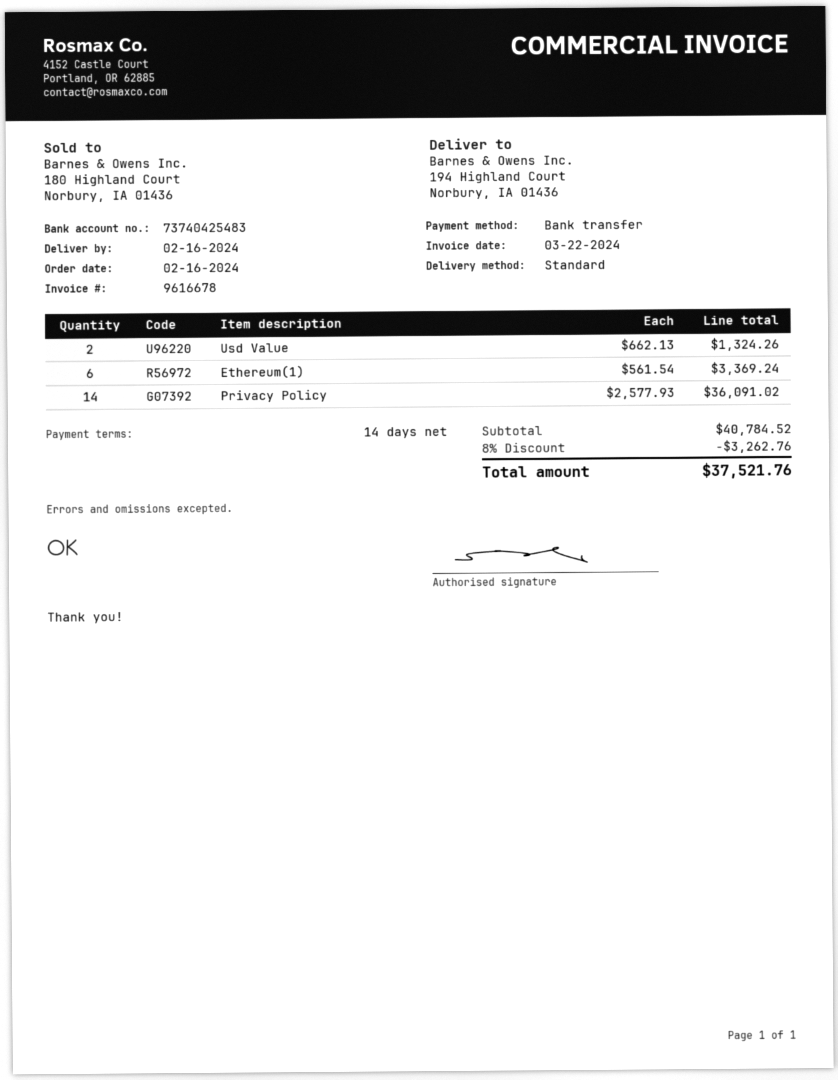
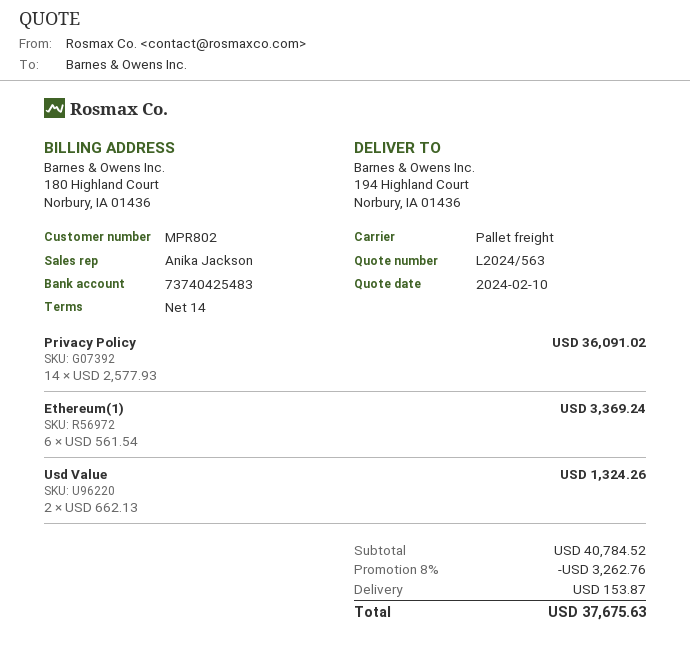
shipping method: standard -> pallet freight
shipping: none -> 153.87
total: 37521.76 -> 37675.63

